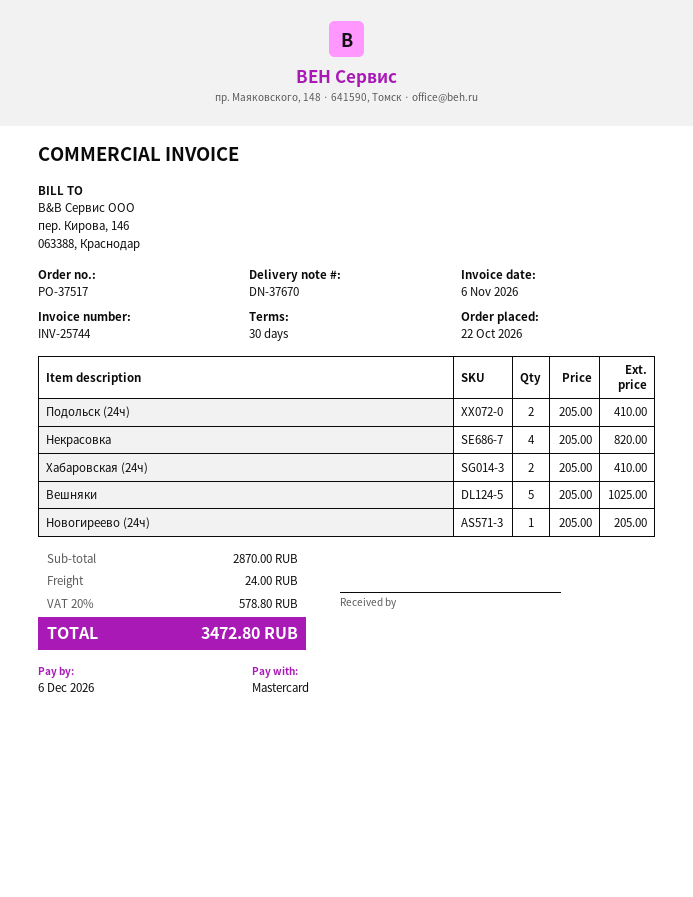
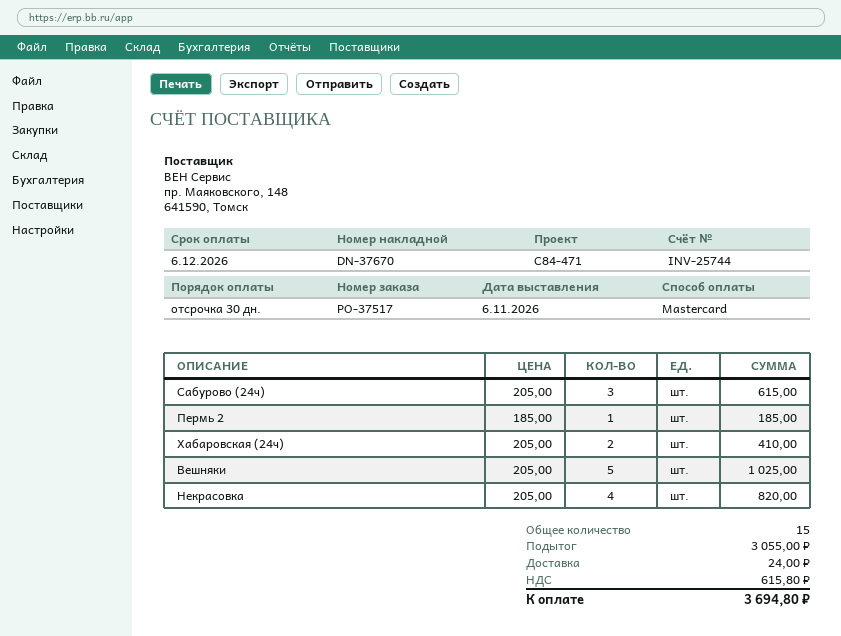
Подольск (24ч): 2 x 205.00 = 410.00 -> none
Новогиреево (24ч): 1 x 205.00 = 205.00 -> none
Сабурово (24ч): none -> 3 x 205.00 = 615.00
Пермь 2: none -> 1 x 185.00 = 185.00
subtotal: 2870.00 -> 3055.00
tax: 578.80 -> 615.80
total: 3472.80 -> 3694.80

